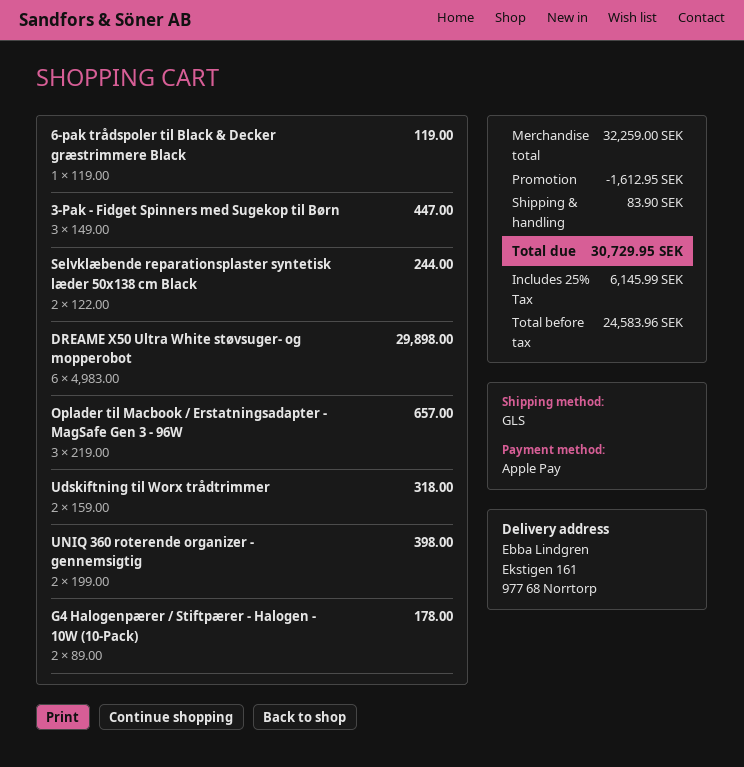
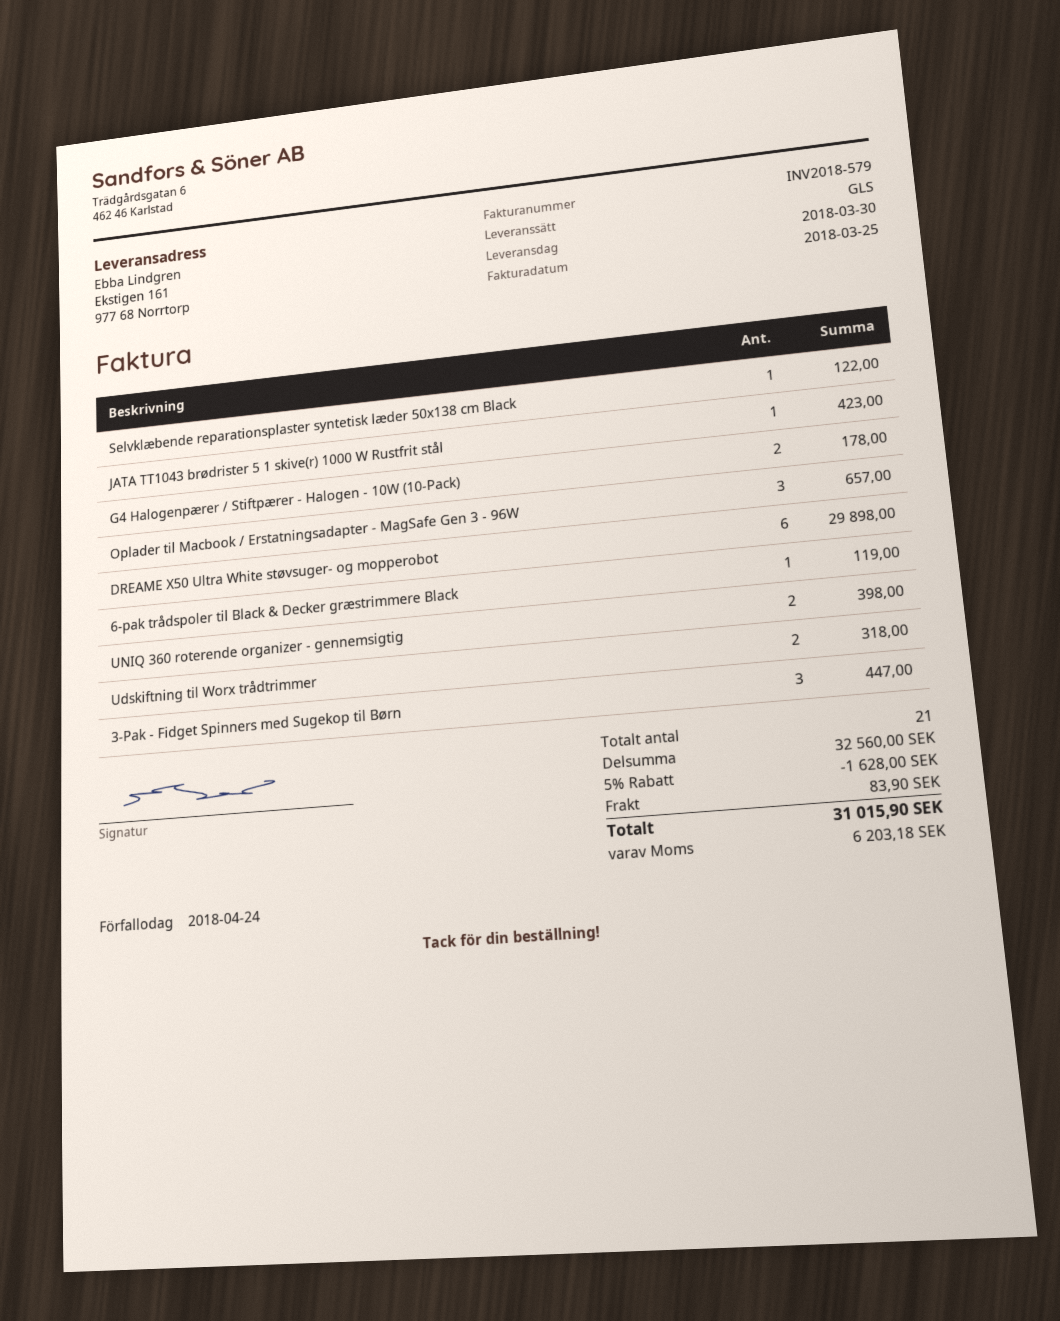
Selvklæbende reparationsplaster syntetisk læder 50x138 cm Black: 2 for 244.00 -> 1 for 122.00
JATA TT1043 brødrister 5 1 skive(r) 1000 W Rustfrit stål: none -> 1 for 423.00
subtotal: 32259.00 -> 32560.00
discount: 1612.95 -> 1628.00
tax: 6145.99 -> 6203.18
total: 30729.95 -> 31015.90

